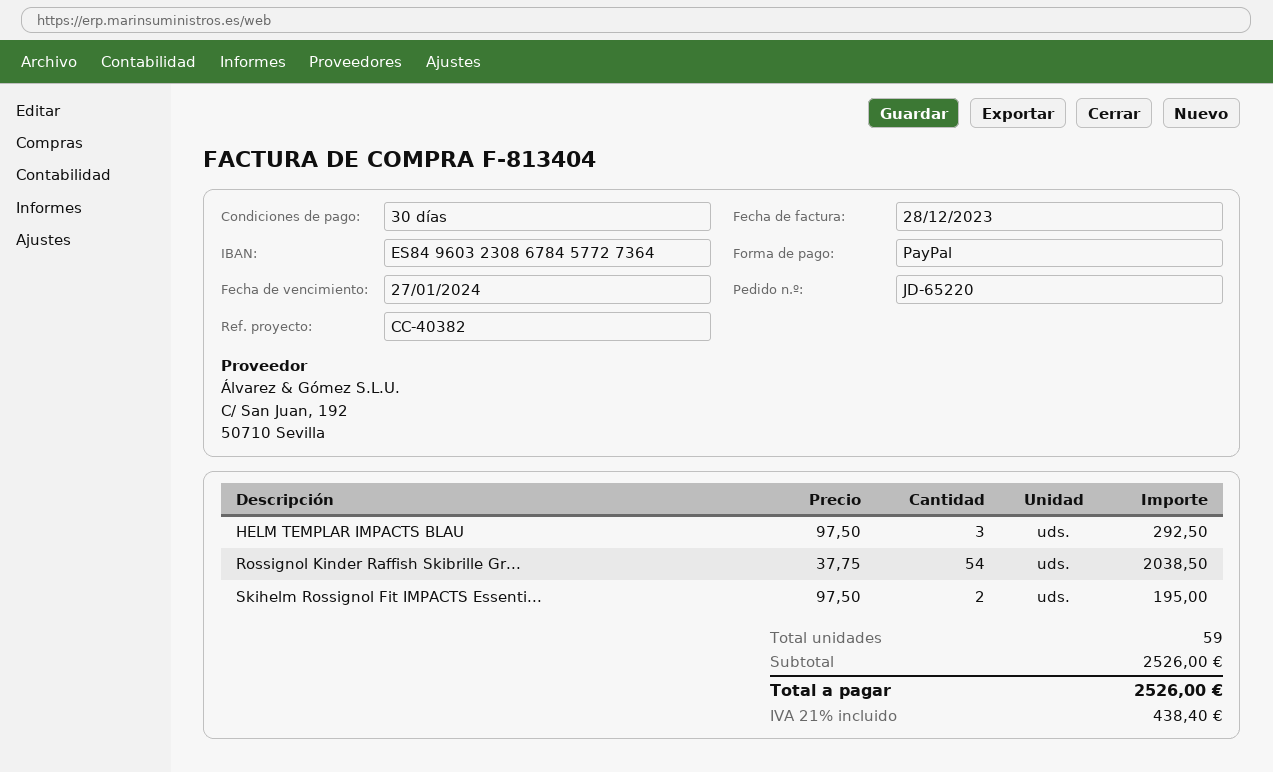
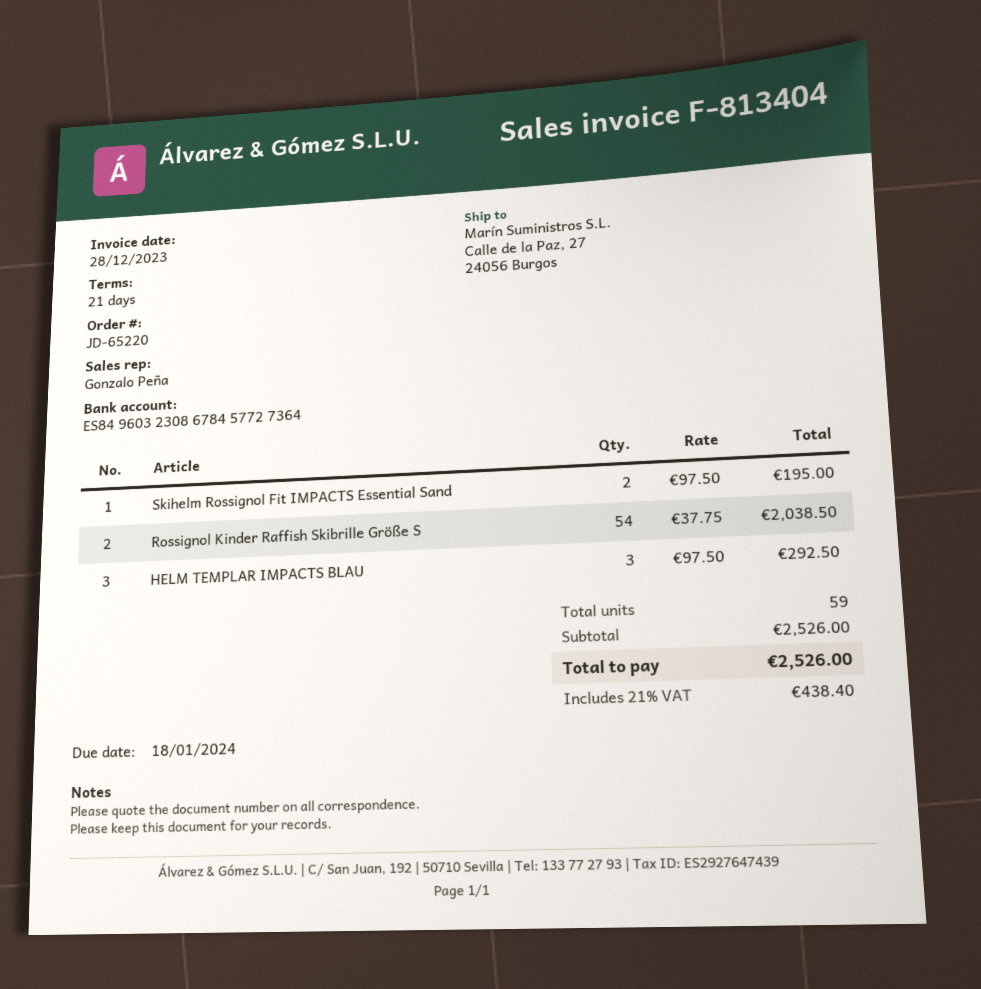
payment terms: 30 days -> 21 days
due date: 2024-01-27 -> 2024-01-18

